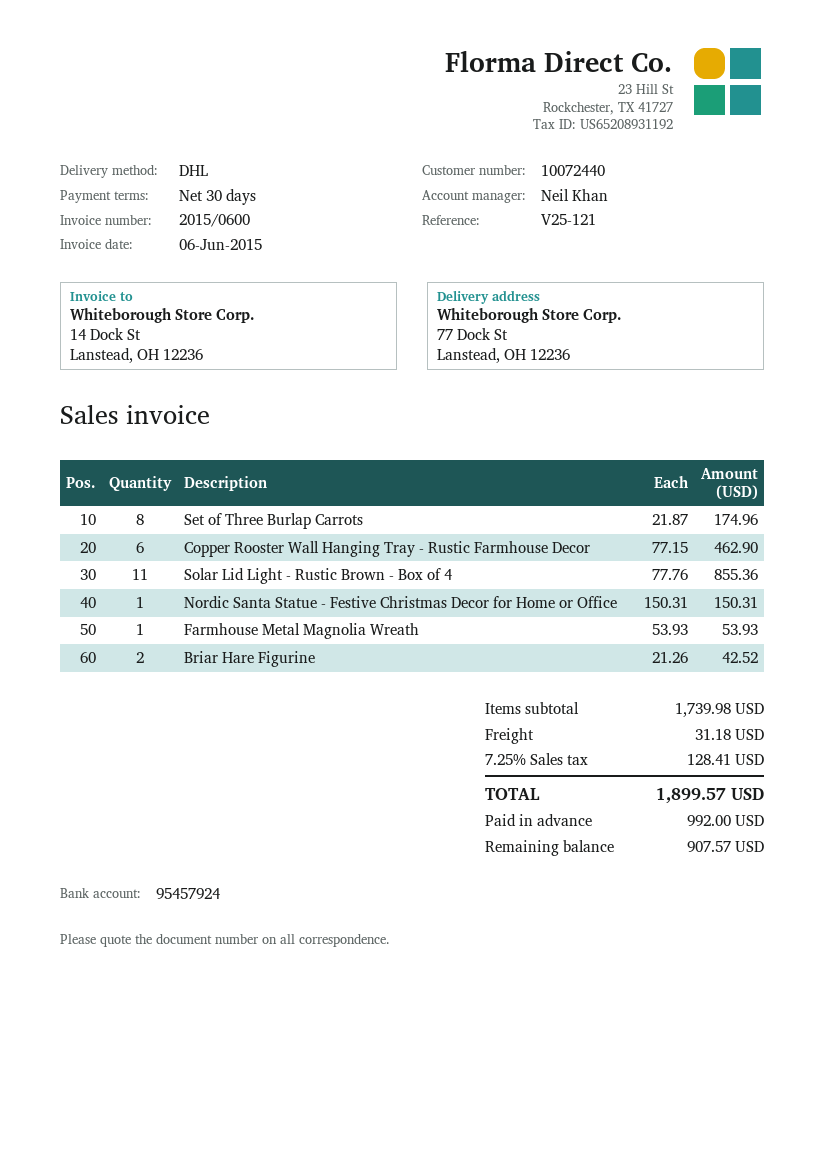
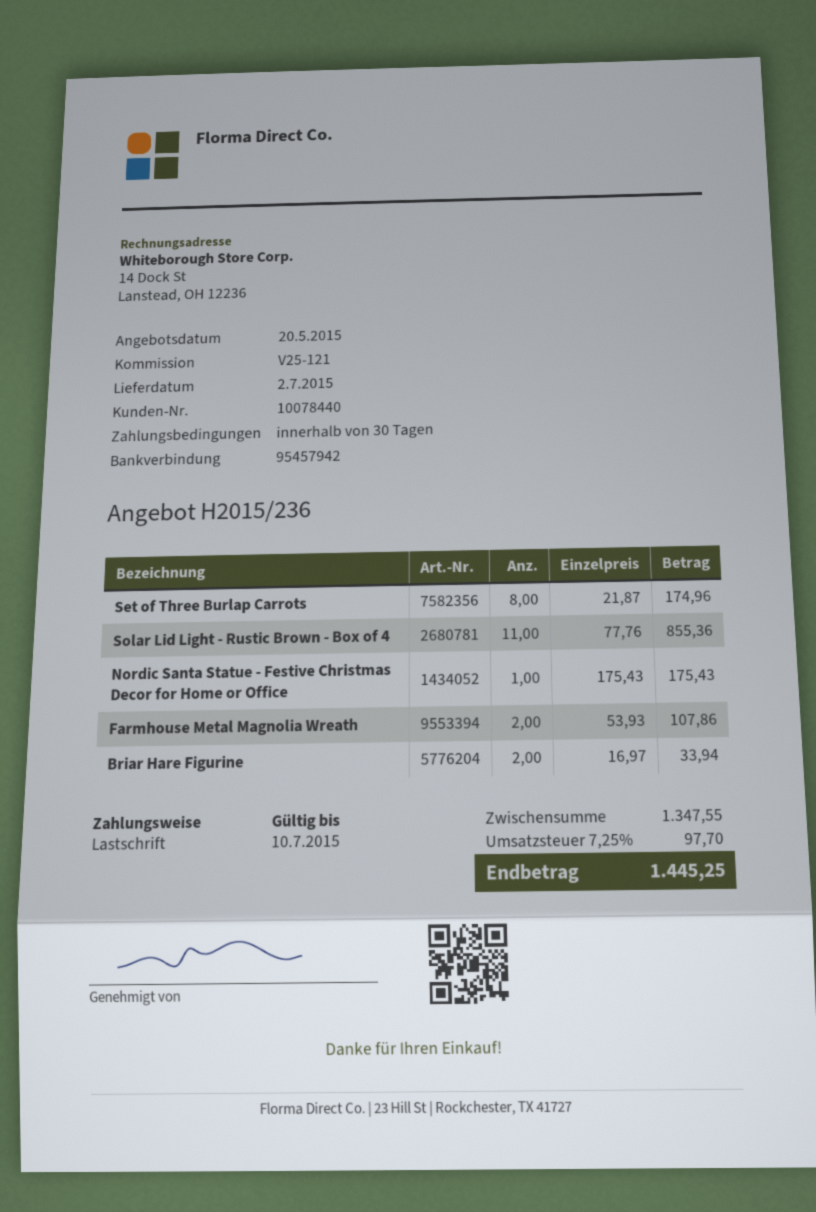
customer number: 10072440 -> 10078440
bank account: 95457924 -> 95457942
Copper Rooster Wall Hanging Tray - Rustic Farmhouse Decor: 6 x 77.15 = 462.90 -> none
Nordic Santa Statue - Festive Christmas Decor for Home or Office: 1 x 150.31 = 150.31 -> 1 x 175.43 = 175.43
Farmhouse Metal Magnolia Wreath: 1 x 53.93 = 53.93 -> 2 x 53.93 = 107.86
Briar Hare Figurine: 2 x 21.26 = 42.52 -> 2 x 16.97 = 33.94
subtotal: 1739.98 -> 1347.55
shipping: 31.18 -> none
tax: 7.25% = 128.41 -> 7.25% = 97.70
total: 1899.57 -> 1445.25

